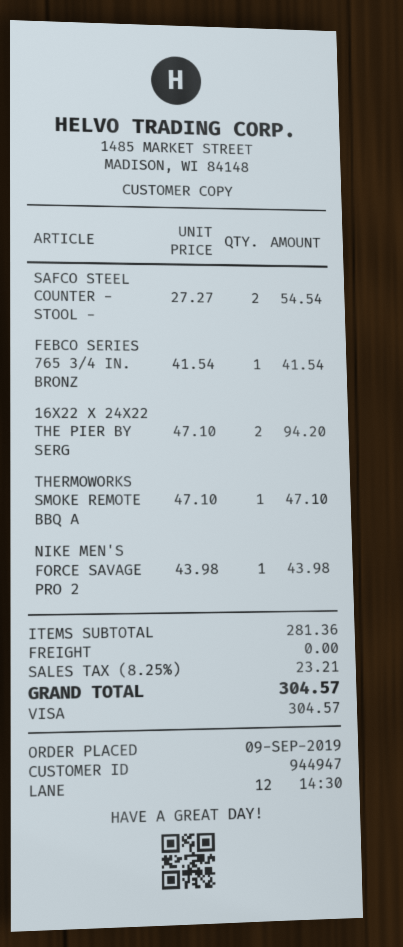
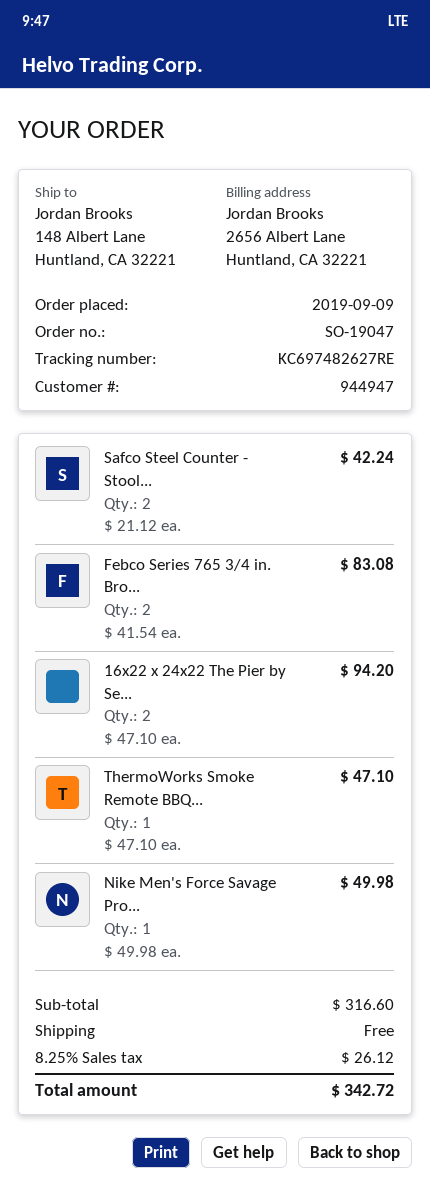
SAFCO STEEL COUNTER - STOOL -: 2 x 27.27 = 54.54 -> 2 x 21.12 = 42.24
FEBCO SERIES 765 3/4 IN. BRONZ: 1 x 41.54 = 41.54 -> 2 x 41.54 = 83.08
NIKE MEN'S FORCE SAVAGE PRO 2: 1 x 43.98 = 43.98 -> 1 x 49.98 = 49.98
subtotal: 281.36 -> 316.60
tax: 8.25% = 23.21 -> 8.25% = 26.12
total: 304.57 -> 342.72

